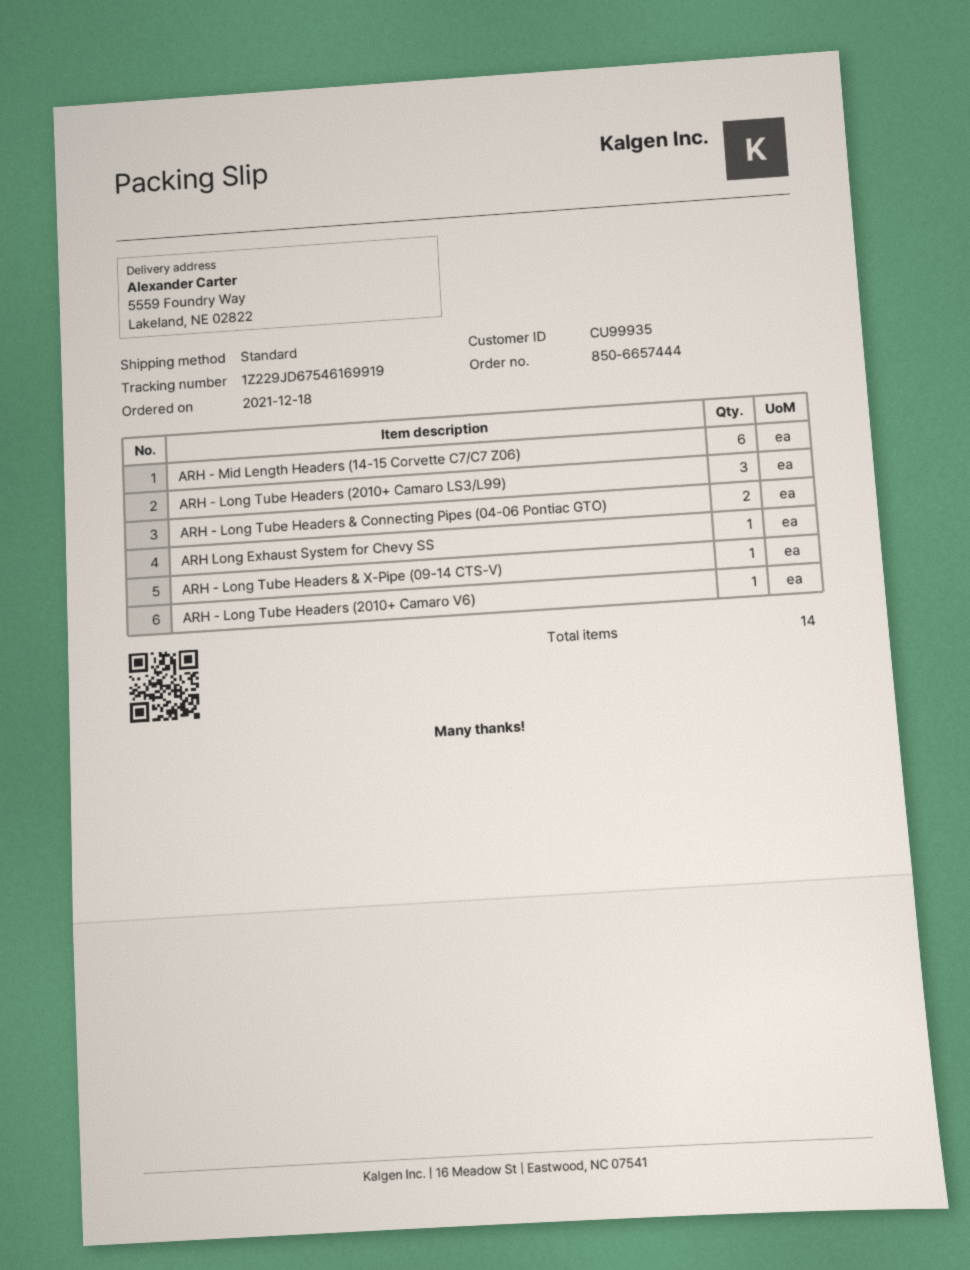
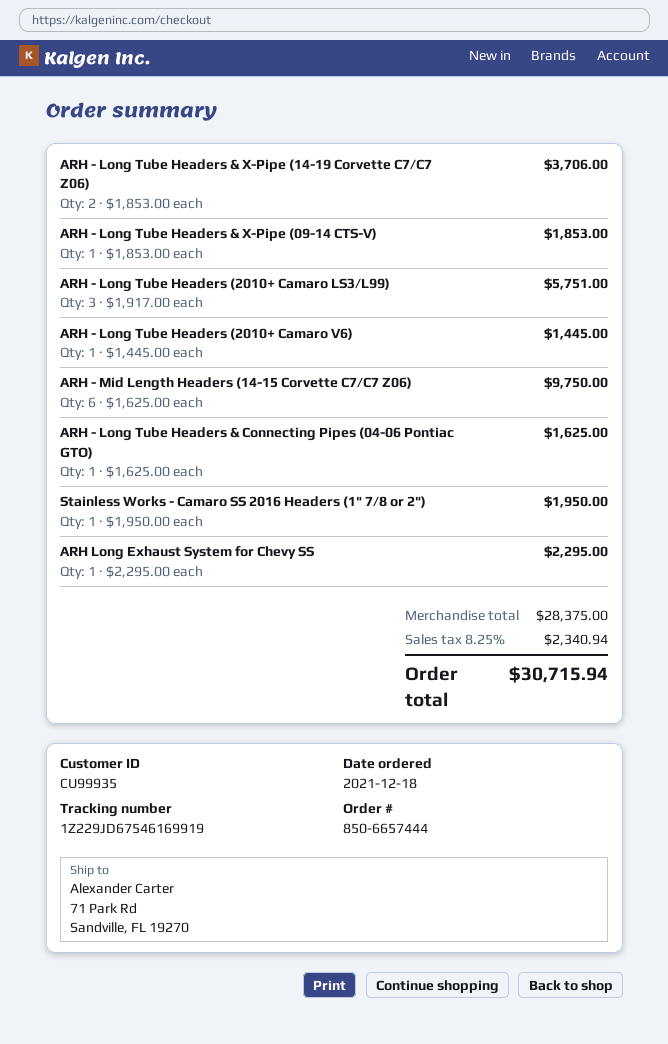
ship to: 5559 Foundry Way, Lakeland, NE 02822 -> 71 Park Rd, Sandville, FL 19270
ARH - Long Tube Headers & Connecting Pipes (04-06 Pontiac GTO): 2 -> 1
ARH - Long Tube Headers & X-Pipe (14-19 Corvette C7/C7 Z06): none -> 2
Stainless Works - Camaro SS 2016 Headers (1" 7/8 or 2"): none -> 1

